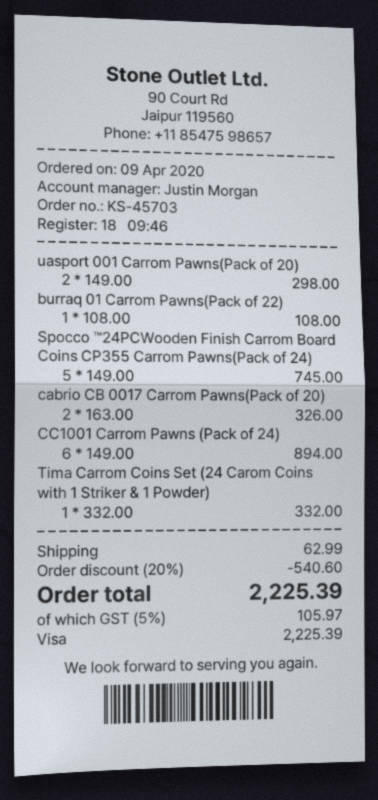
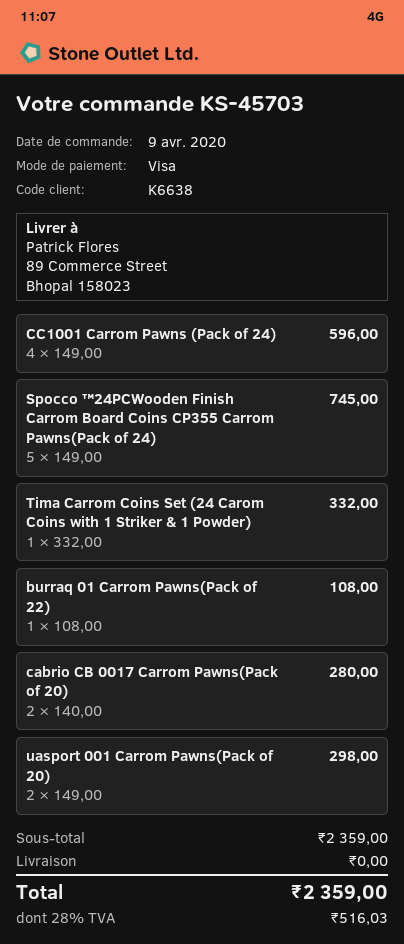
cabrio CB 0017 Carrom Pawns(Pack of 20): 2 x 163.00 = 326.00 -> 2 x 140.00 = 280.00
CC1001 Carrom Pawns (Pack of 24): 6 x 149.00 = 894.00 -> 4 x 149.00 = 596.00
discount: 20% = 540.60 -> none
shipping: 62.99 -> 0.00
tax: 5% = 105.97 -> 28% = 516.03
total: 2225.39 -> 2359.00

